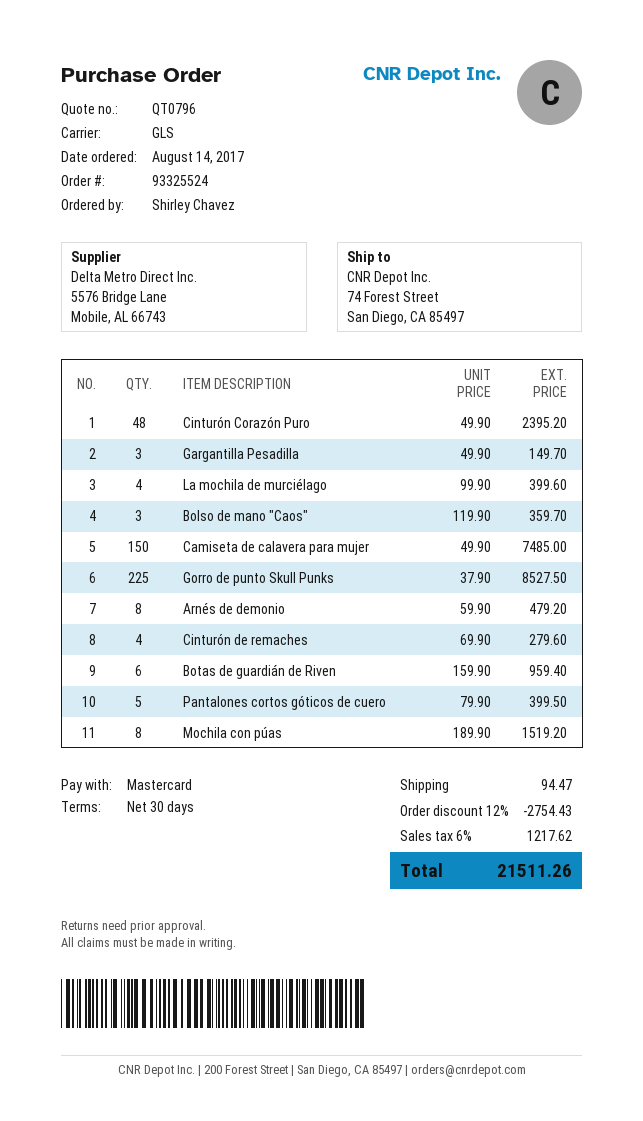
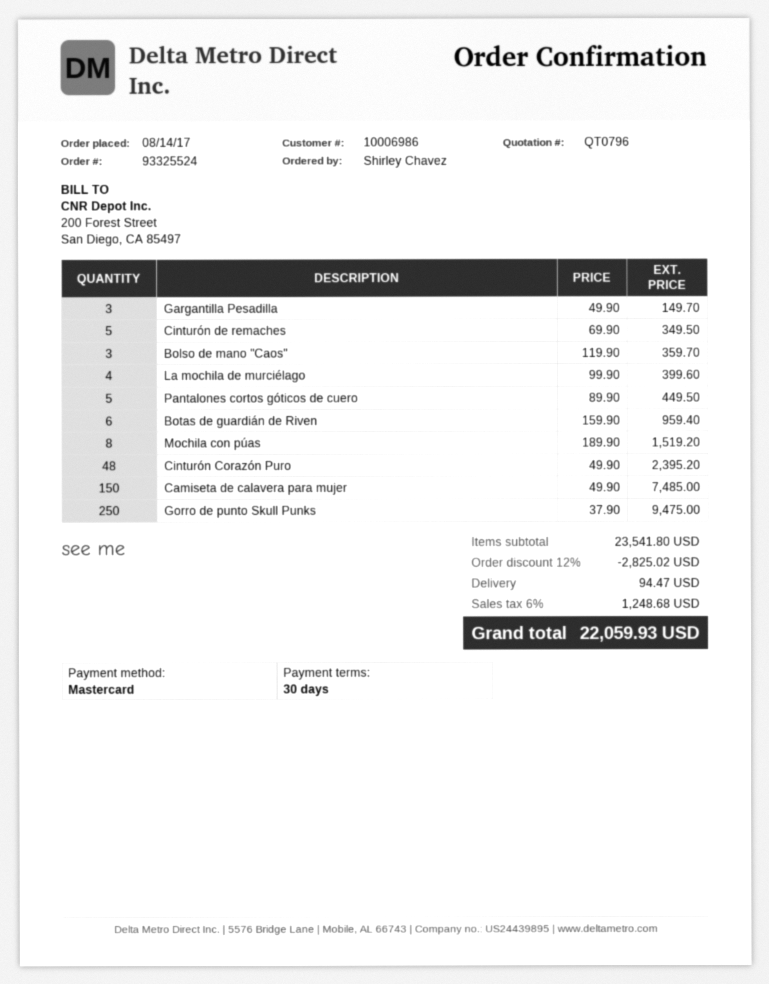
Gorro de punto Skull Punks: 225 x 37.90 = 8527.50 -> 250 x 37.90 = 9475.00
Arnés de demonio: 8 x 59.90 = 479.20 -> none
Cinturón de remaches: 4 x 69.90 = 279.60 -> 5 x 69.90 = 349.50
Pantalones cortos góticos de cuero: 5 x 79.90 = 399.50 -> 5 x 89.90 = 449.50
discount: 12% = 2754.43 -> 12% = 2825.02
tax: 6% = 1217.62 -> 6% = 1248.68
total: 21511.26 -> 22059.93

